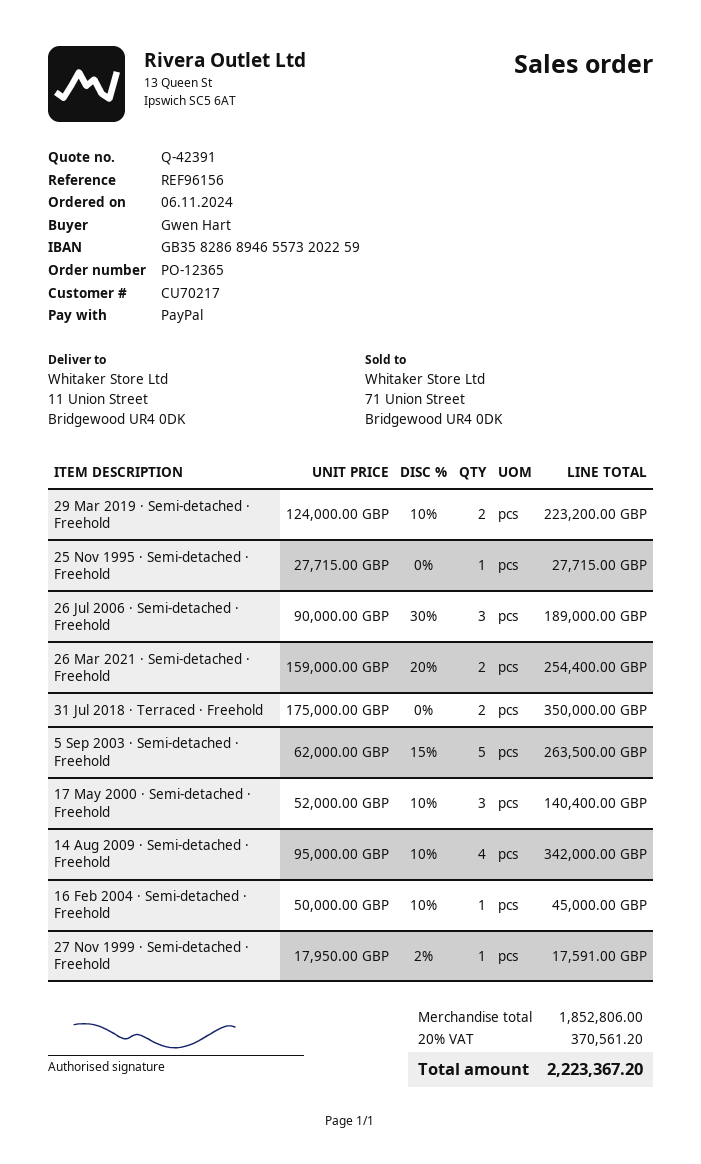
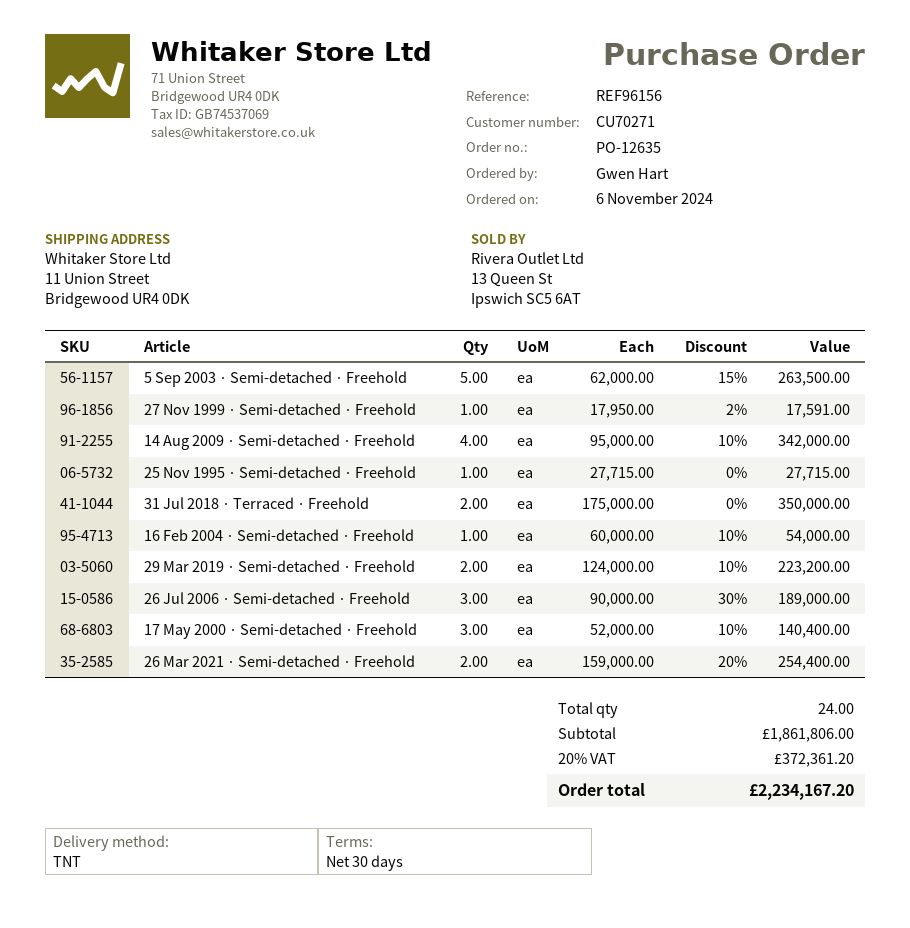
order number: PO-12365 -> PO-12635
customer number: CU70217 -> CU70271
16 Feb 2004 · Semi-detached · Freehold: 1 x 50000.00 - 10% = 45000.00 -> 1 x 60000.00 - 10% = 54000.00
subtotal: 1852806.00 -> 1861806.00
tax: 20% = 370561.20 -> 20% = 372361.20
total: 2223367.20 -> 2234167.20

